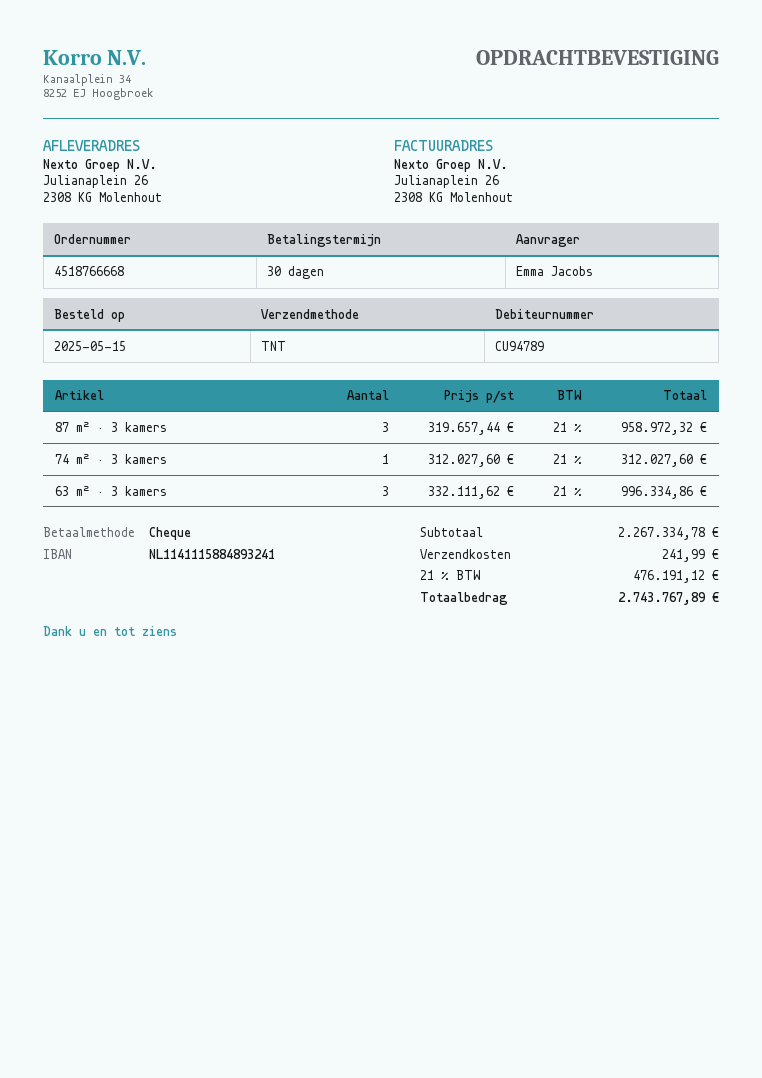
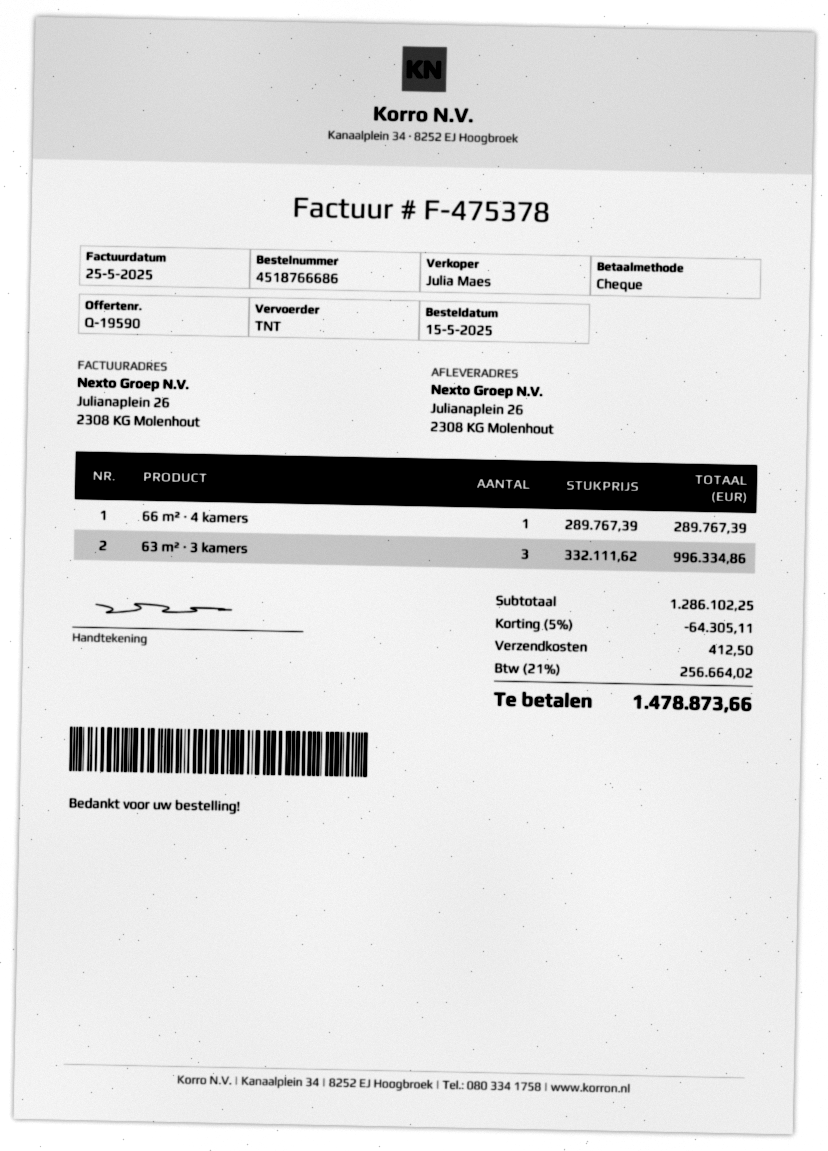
order number: 4518766668 -> 4518766686
87 m² · 3 kamers: 3 x 319657.44 = 958972.32 -> none
74 m² · 3 kamers: 1 x 312027.60 = 312027.60 -> none
66 m² · 4 kamers: none -> 1 x 289767.39 = 289767.39
subtotal: 2267334.78 -> 1286102.25
discount: none -> 5% = 64305.11
shipping: 241.99 -> 412.50
tax: 21% = 476191.12 -> 21% = 256664.02
total: 2743767.89 -> 1478873.66

